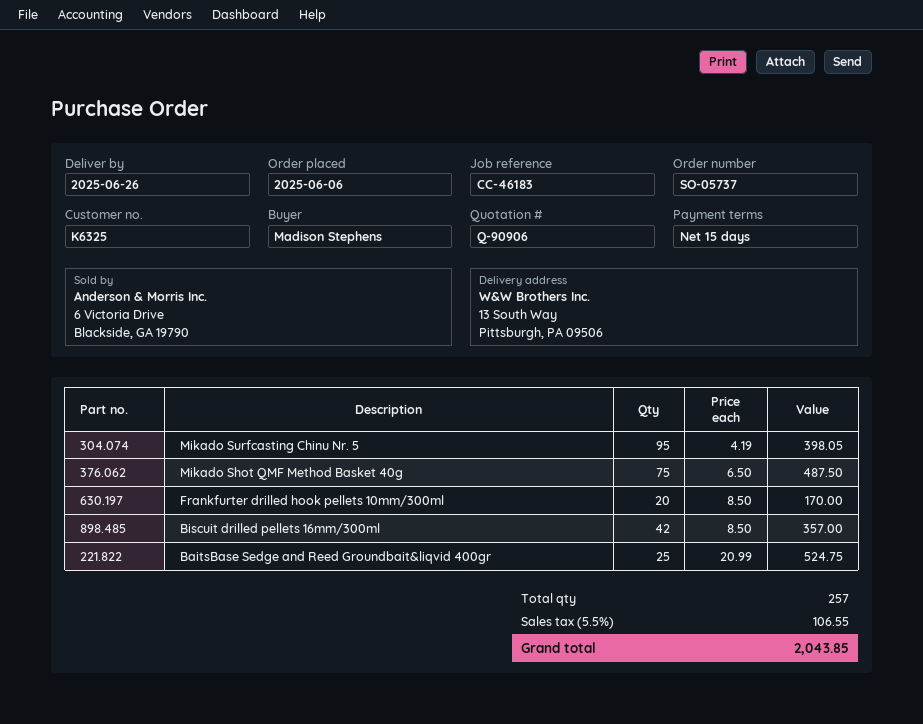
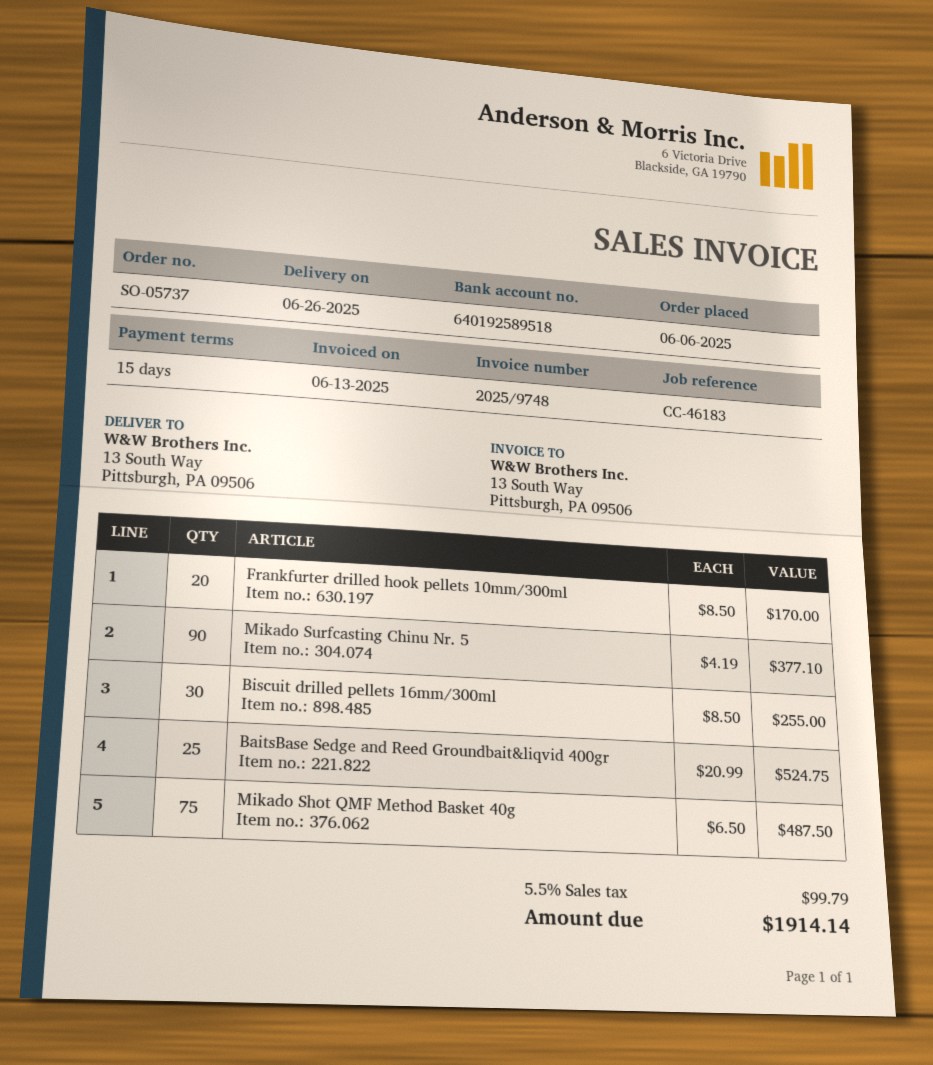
Mikado Surfcasting Chinu Nr. 5: 95 x 4.19 = 398.05 -> 90 x 4.19 = 377.10
Biscuit drilled pellets 16mm/300ml: 42 x 8.50 = 357.00 -> 30 x 8.50 = 255.00
tax: 5.5% = 106.55 -> 5.5% = 99.79
total: 2043.85 -> 1914.14

